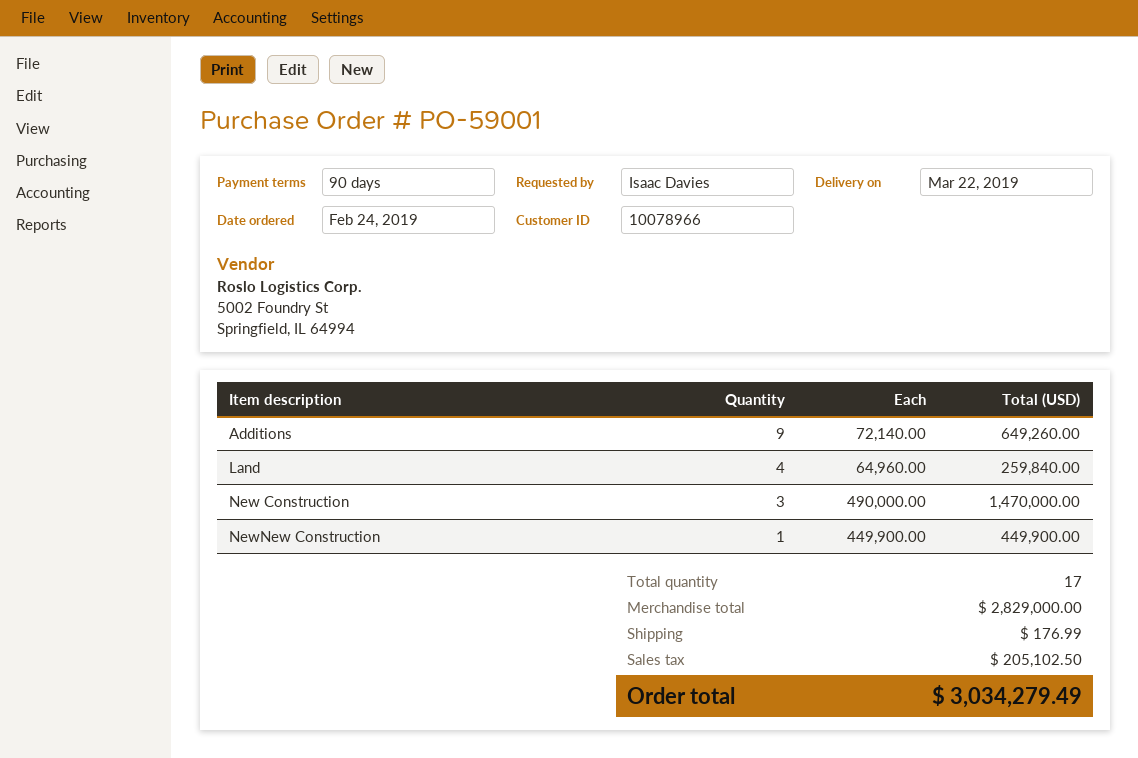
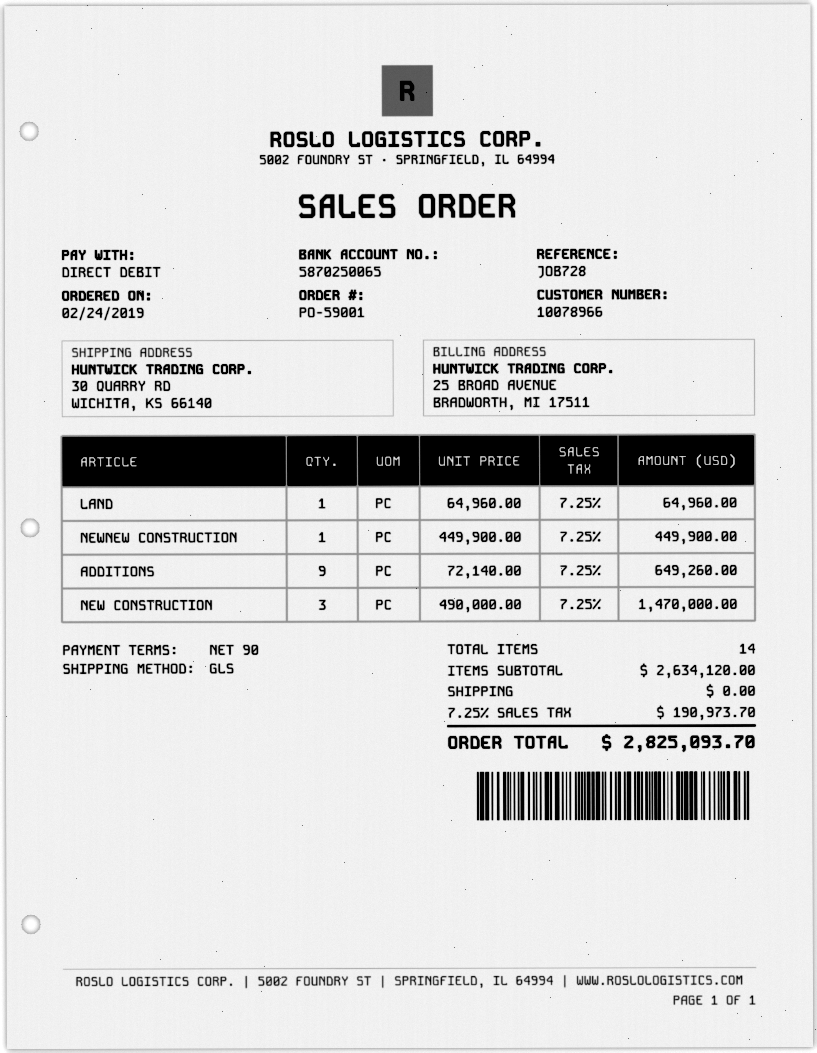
Land: 4 x 64960.00 = 259840.00 -> 1 x 64960.00 = 64960.00
total quantity: 17 -> 14
subtotal: 2829000.00 -> 2634120.00
shipping: 176.99 -> 0.00
tax: 205102.50 -> 190973.70
total: 3034279.49 -> 2825093.70

